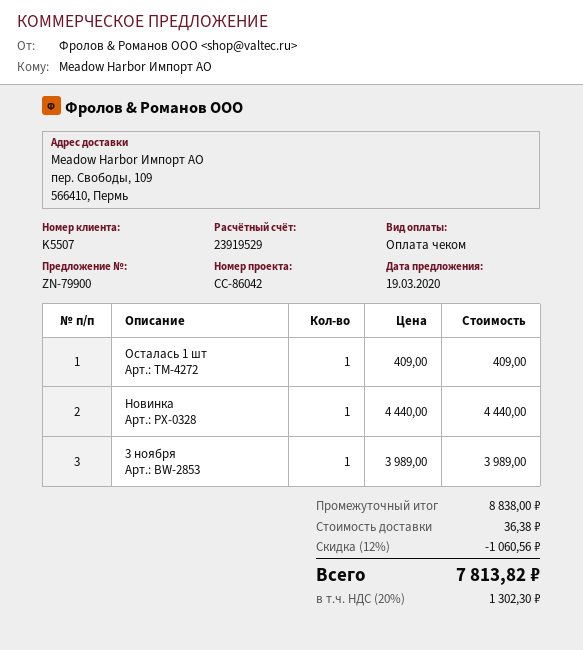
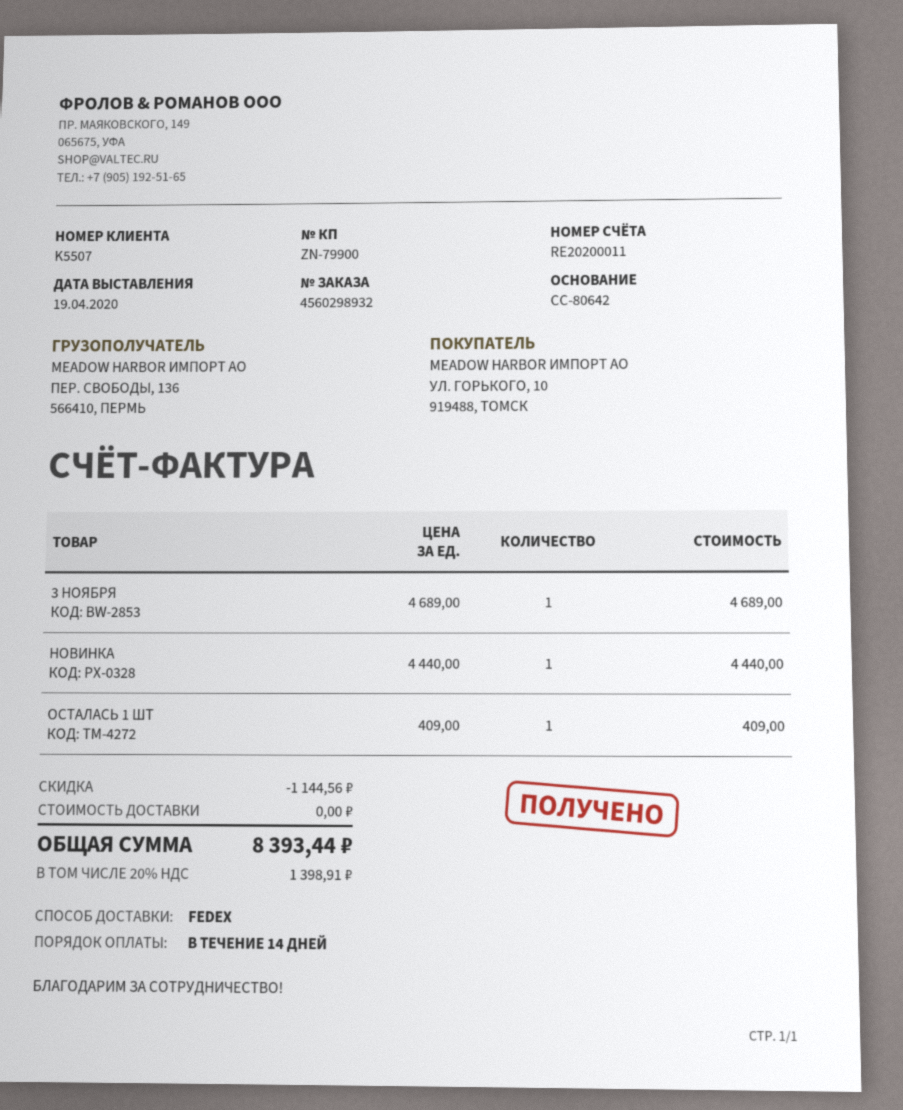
reference: CC-86042 -> CC-80642
ship to: пер. Свободы, 109, 566410, Пермь -> ПЕР. СВОБОДЫ, 136, 566410, ПЕРМЬ
3 ноября: 1 x 3989.00 = 3989.00 -> 1 x 4689.00 = 4689.00
discount: 1060.56 -> 1144.56
shipping: 36.38 -> 0.00
tax: 20% = 1302.30 -> 20% = 1398.91
total: 7813.82 -> 8393.44

